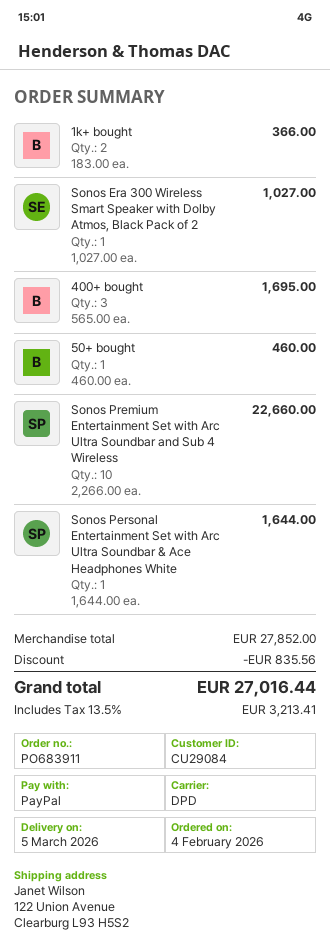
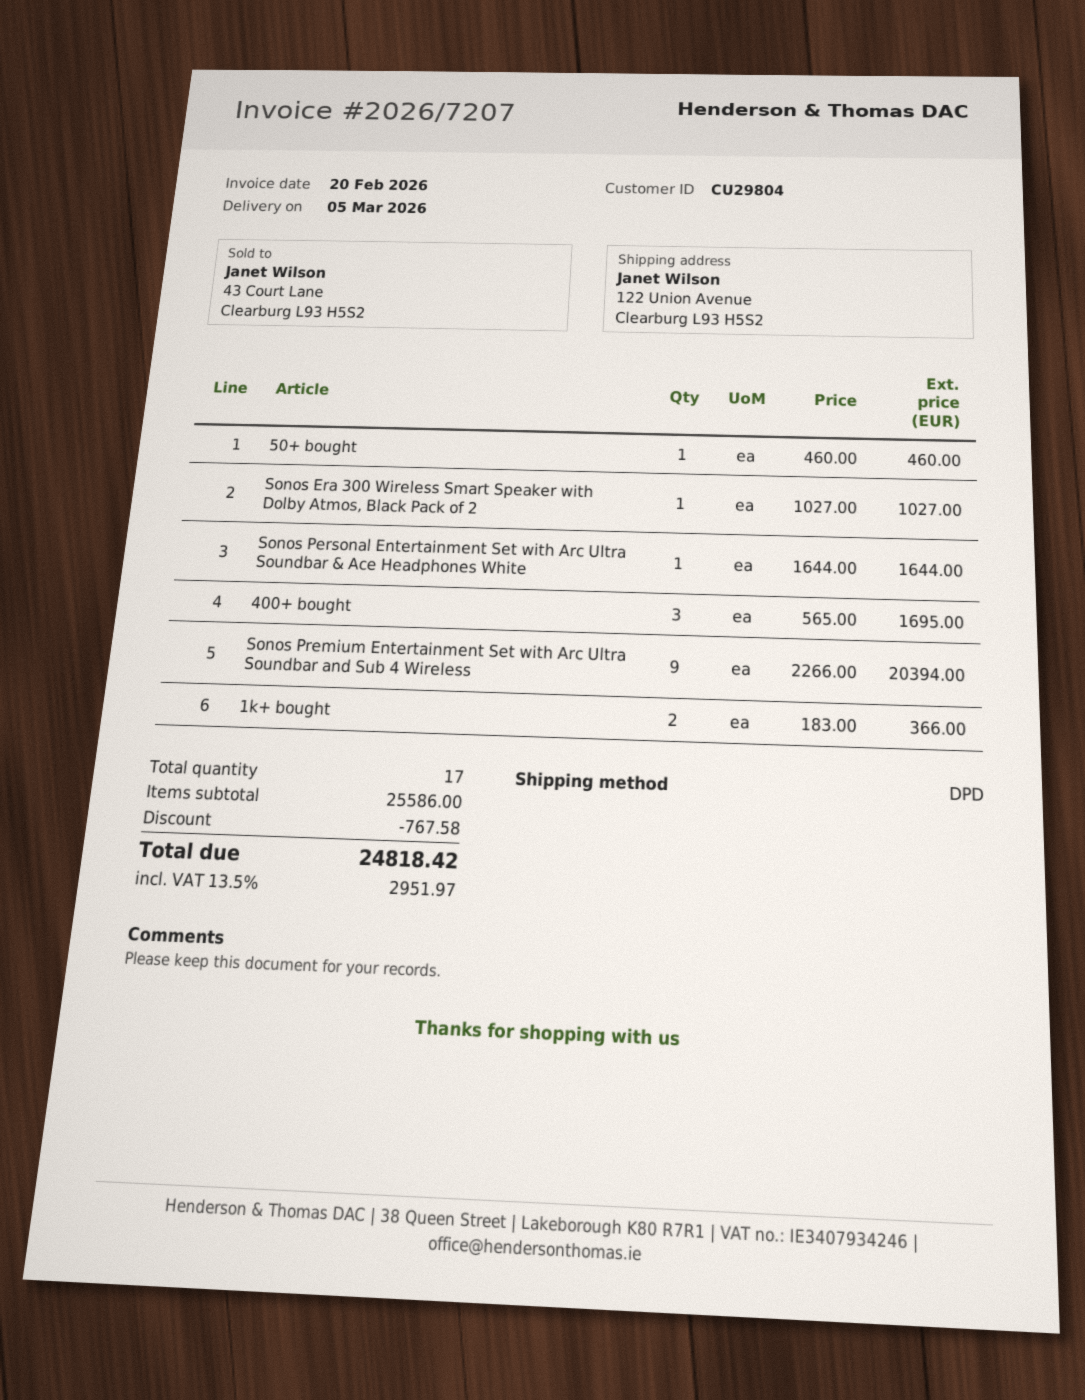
customer number: CU29084 -> CU29804
Sonos Premium Entertainment Set with Arc Ultra Soundbar and Sub 4 Wireless: 10 x 2266.00 = 22660.00 -> 9 x 2266.00 = 20394.00
subtotal: 27852.00 -> 25586.00
discount: 835.56 -> 767.58
tax: 13.5% = 3213.41 -> 13.5% = 2951.97
total: 27016.44 -> 24818.42

